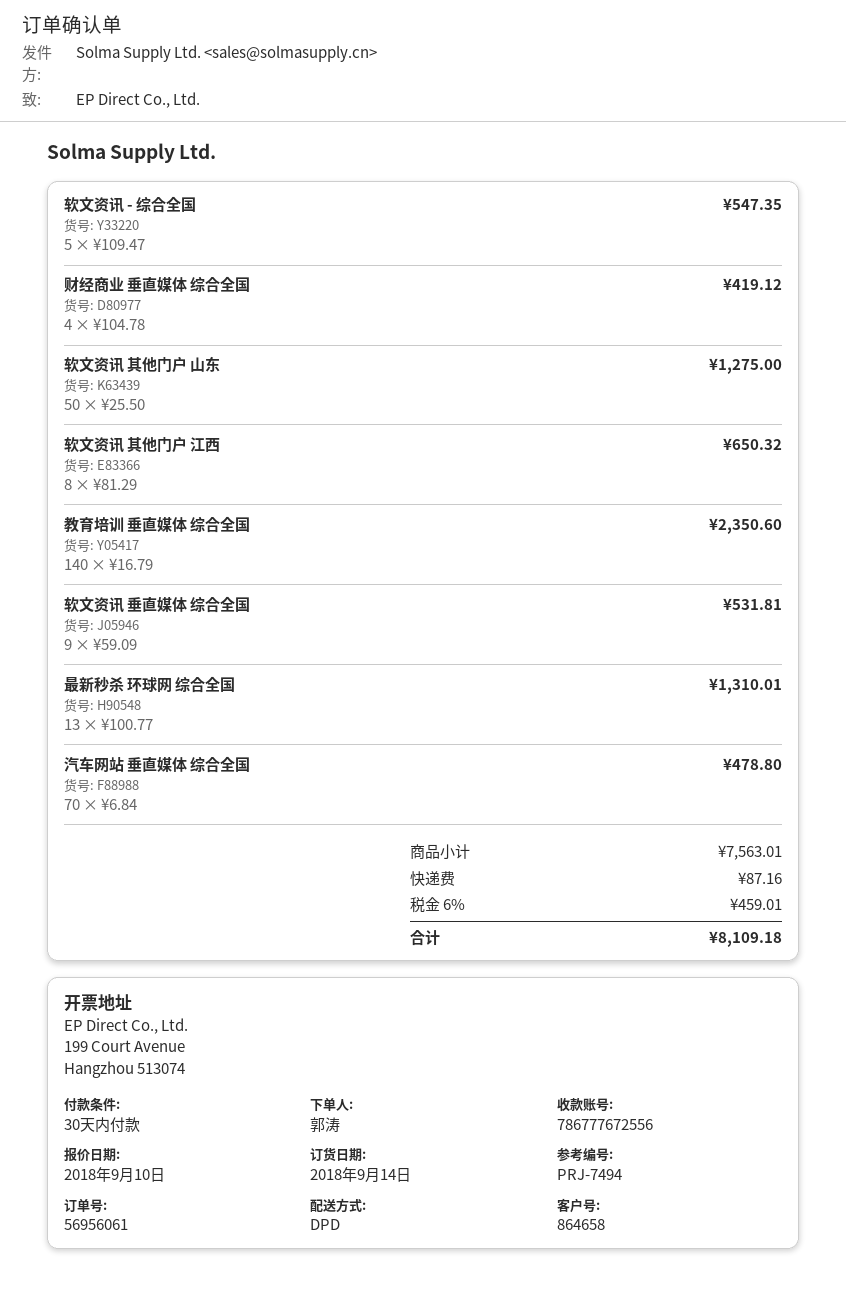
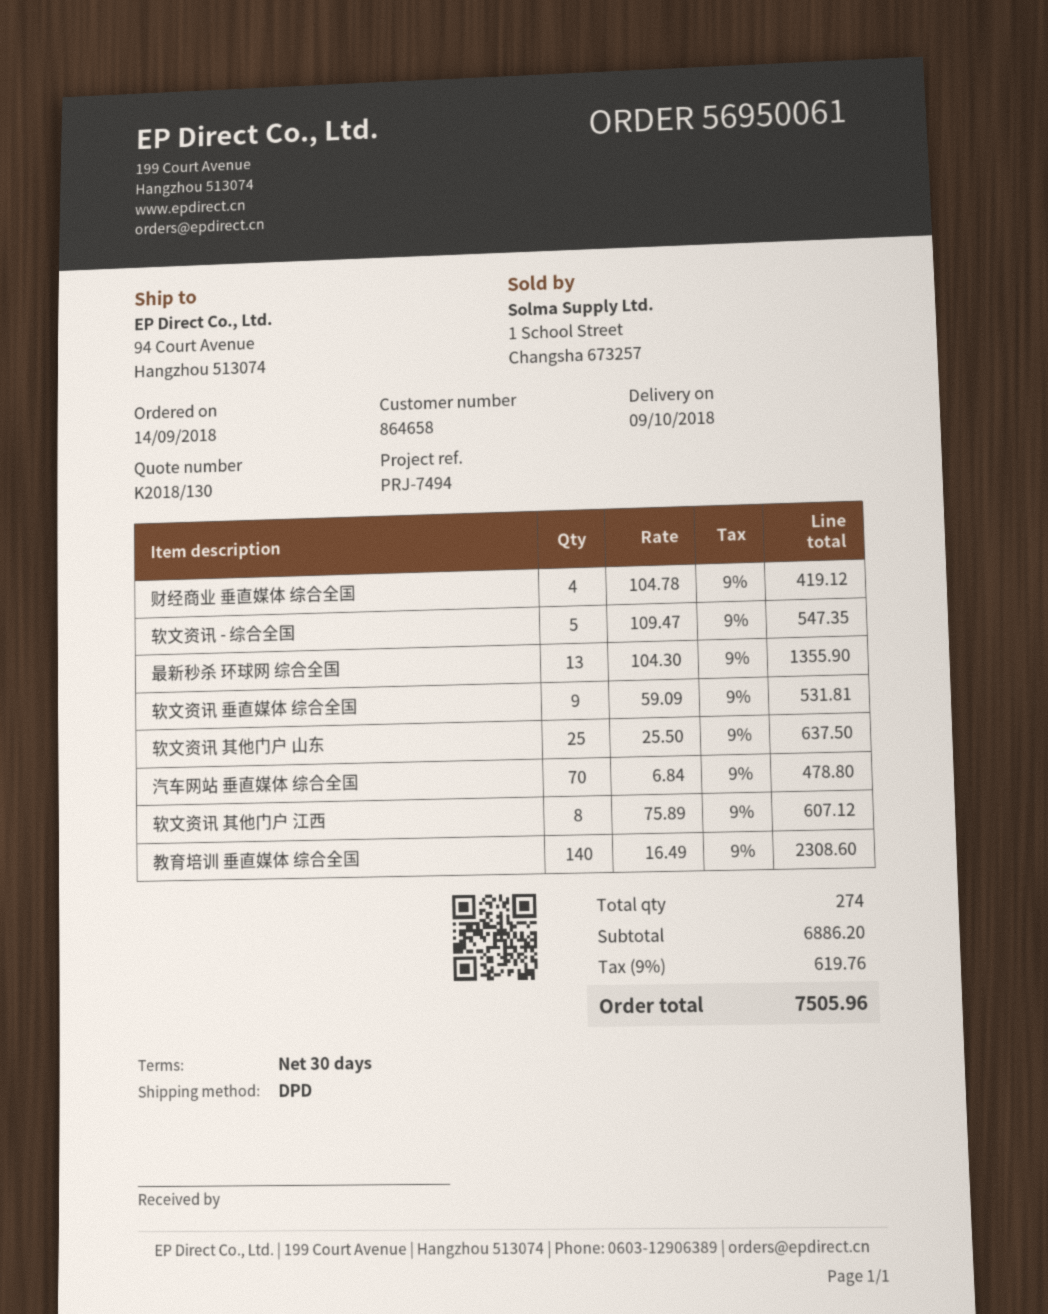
order number: 56956061 -> 56950061
软文资讯 其他门户 山东: 50 x 25.50 = 1275.00 -> 25 x 25.50 = 637.50
软文资讯 其他门户 江西: 8 x 81.29 = 650.32 -> 8 x 75.89 = 607.12
教育培训 垂直媒体 综合全国: 140 x 16.79 = 2350.60 -> 140 x 16.49 = 2308.60
最新秒杀 环球网 综合全国: 13 x 100.77 = 1310.01 -> 13 x 104.30 = 1355.90
subtotal: 7563.01 -> 6886.20
shipping: 87.16 -> none
tax: 6% = 459.01 -> 9% = 619.76
total: 8109.18 -> 7505.96

